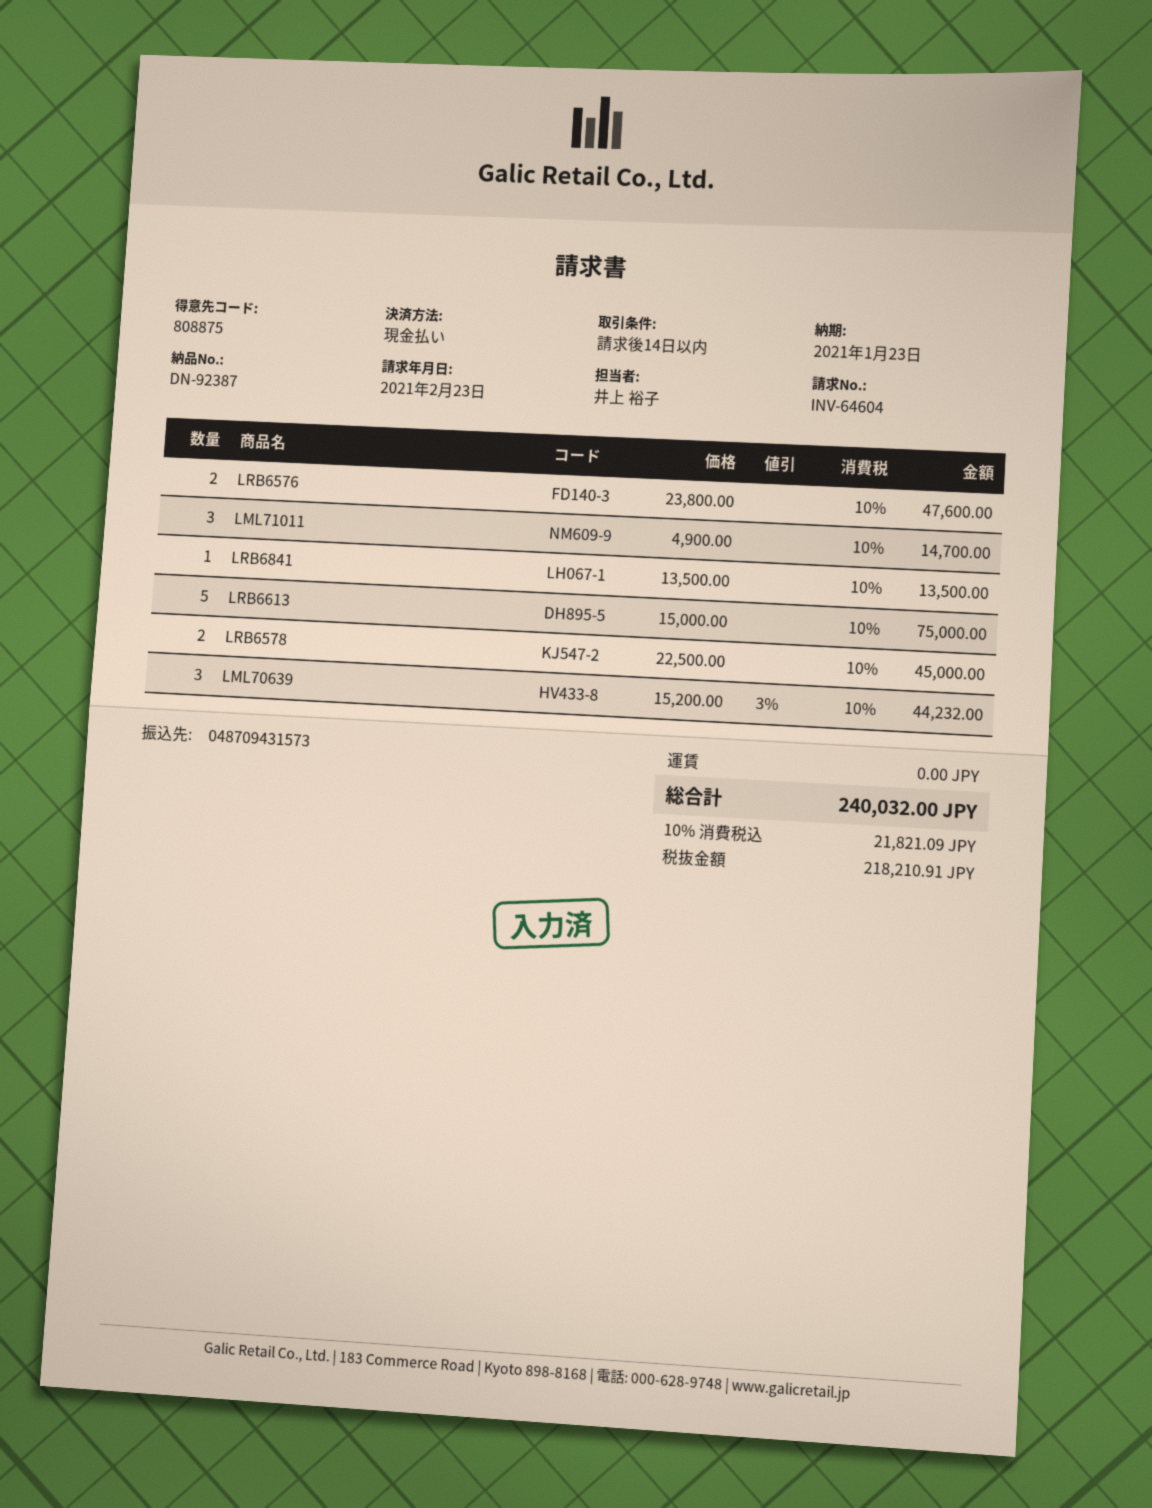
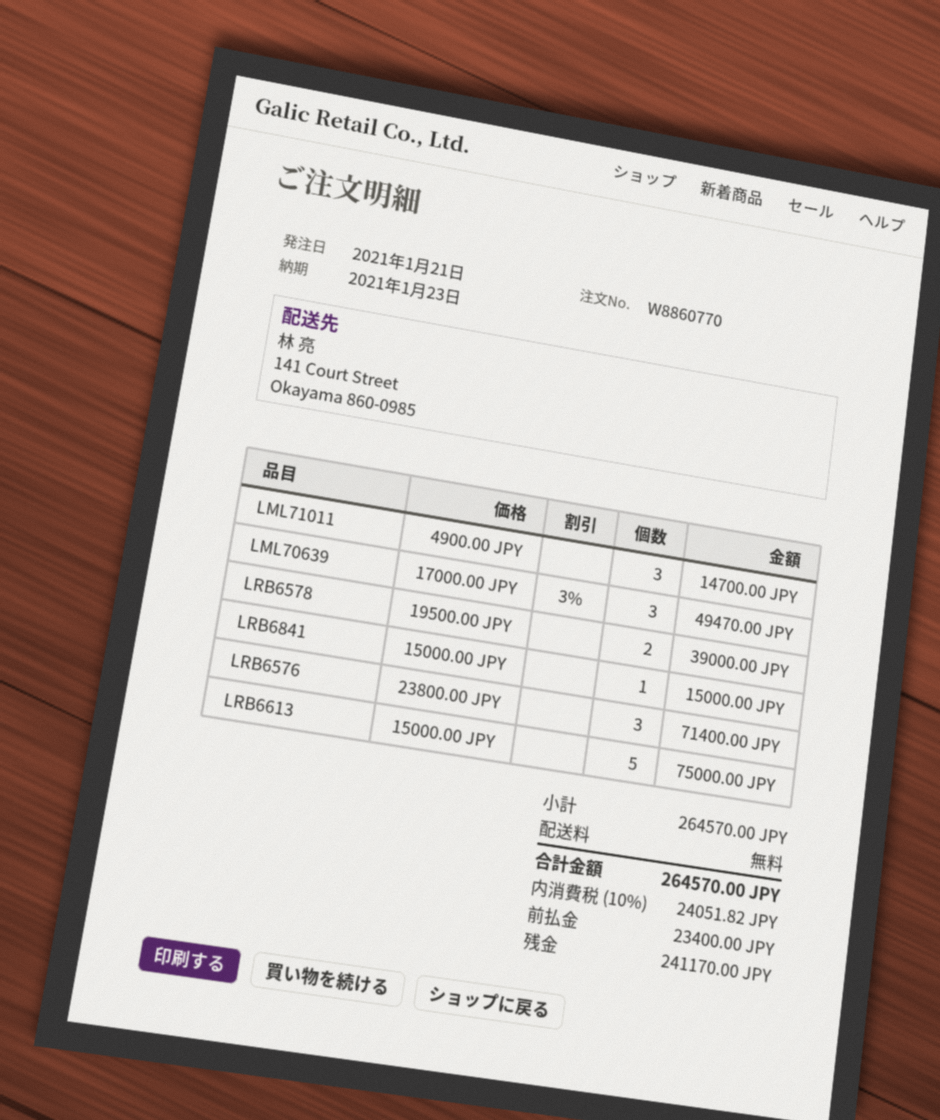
LRB6576: 2 x 23800.00 = 47600.00 -> 3 x 23800.00 = 71400.00
LRB6841: 1 x 13500.00 = 13500.00 -> 1 x 15000.00 = 15000.00
LRB6578: 2 x 22500.00 = 45000.00 -> 2 x 19500.00 = 39000.00
LML70639: 3 x 15200.00 - 3% = 44232.00 -> 3 x 17000.00 - 3% = 49470.00
tax: 10% = 21821.09 -> 10% = 24051.82
total: 240032.00 -> 264570.00

